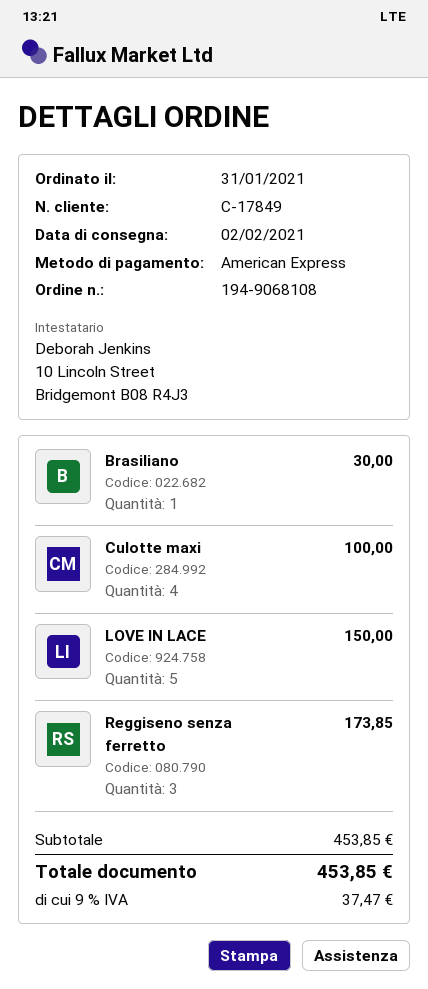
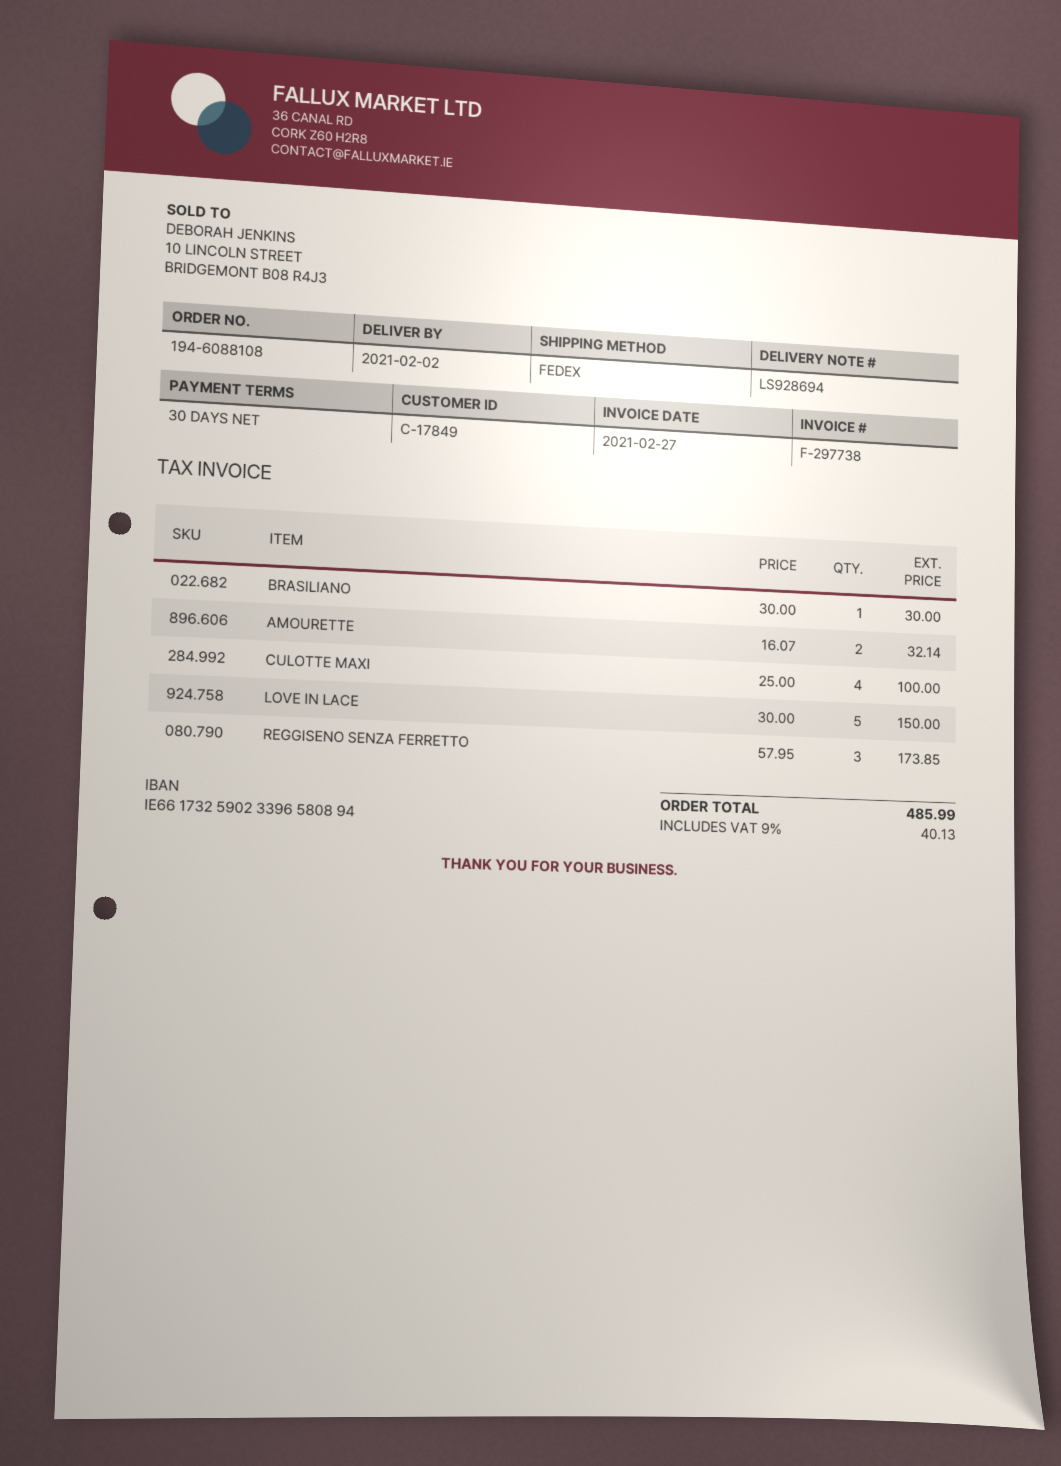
order number: 194-9068108 -> 194-6088108
AMOURETTE: none -> 2 for 32.14
tax: 9% = 37.47 -> 9% = 40.13
total: 453.85 -> 485.99

